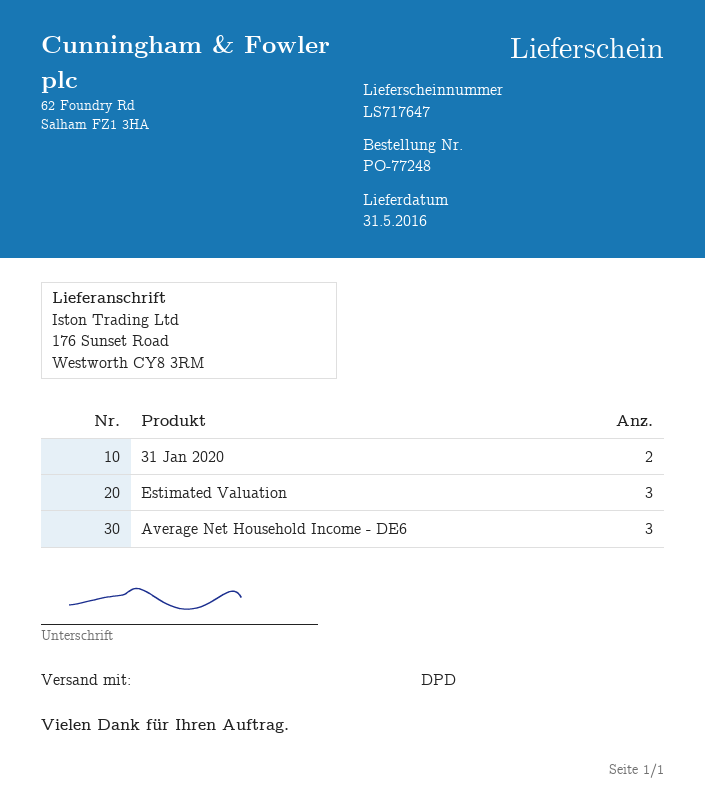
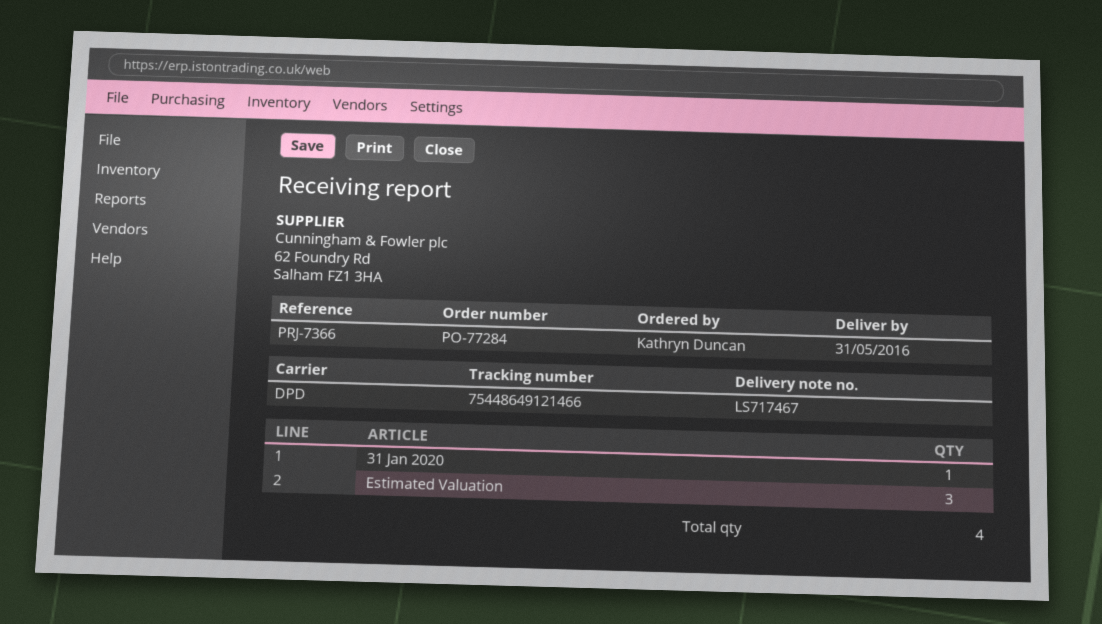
order number: PO-77248 -> PO-77284
delivery note number: LS717647 -> LS717467
31 Jan 2020: 2 -> 1
Average Net Household Income - DE6: 3 -> none

